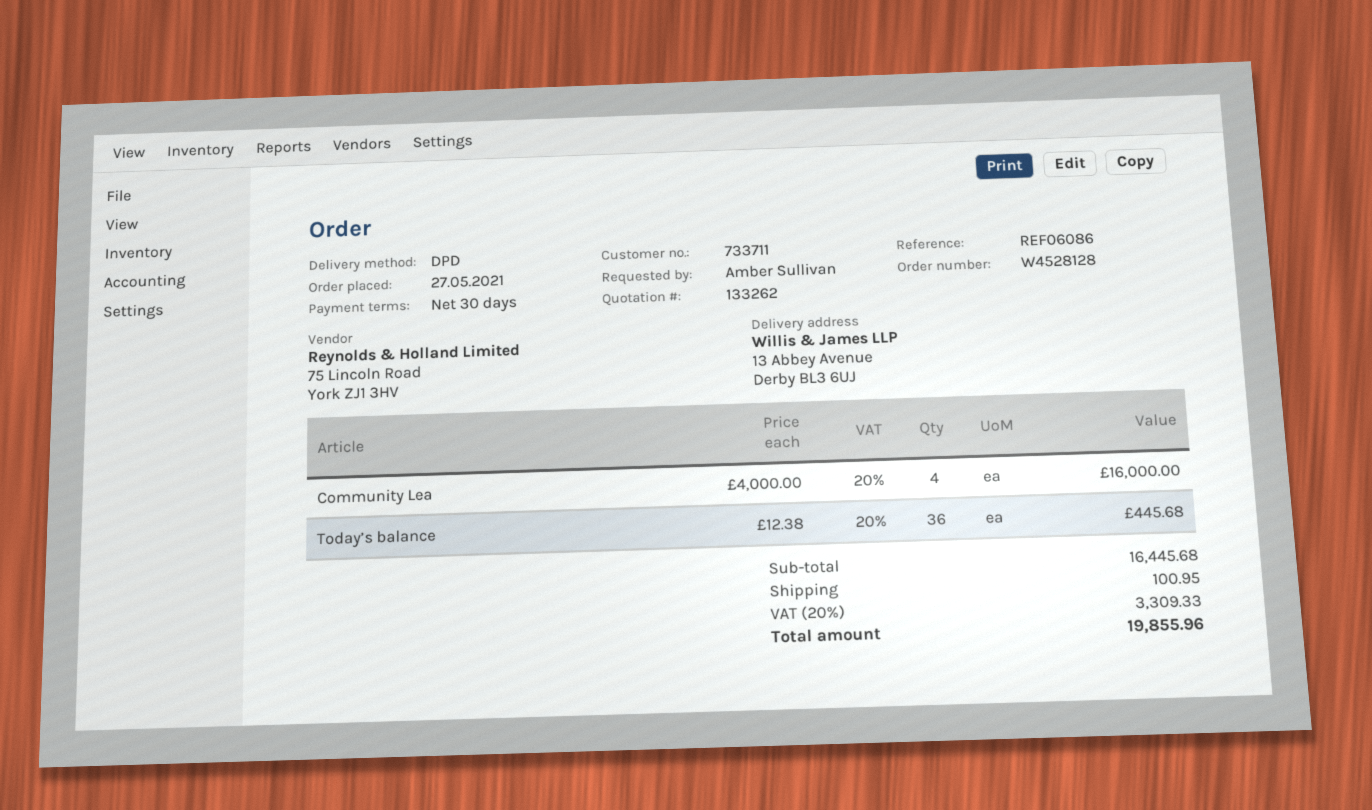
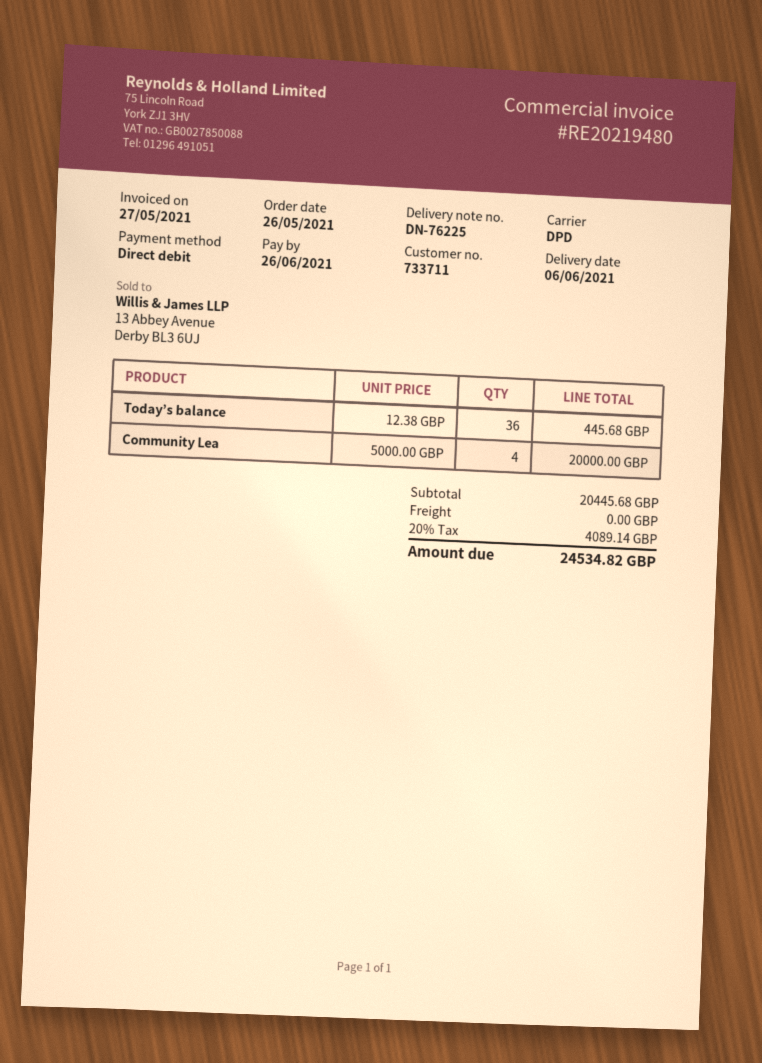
order date: 2021-05-27 -> 2021-05-26
Community Lea: 4 x 4000.00 = 16000.00 -> 4 x 5000.00 = 20000.00
subtotal: 16445.68 -> 20445.68
shipping: 100.95 -> 0.00
tax: 20% = 3309.33 -> 20% = 4089.14
total: 19855.96 -> 24534.82

